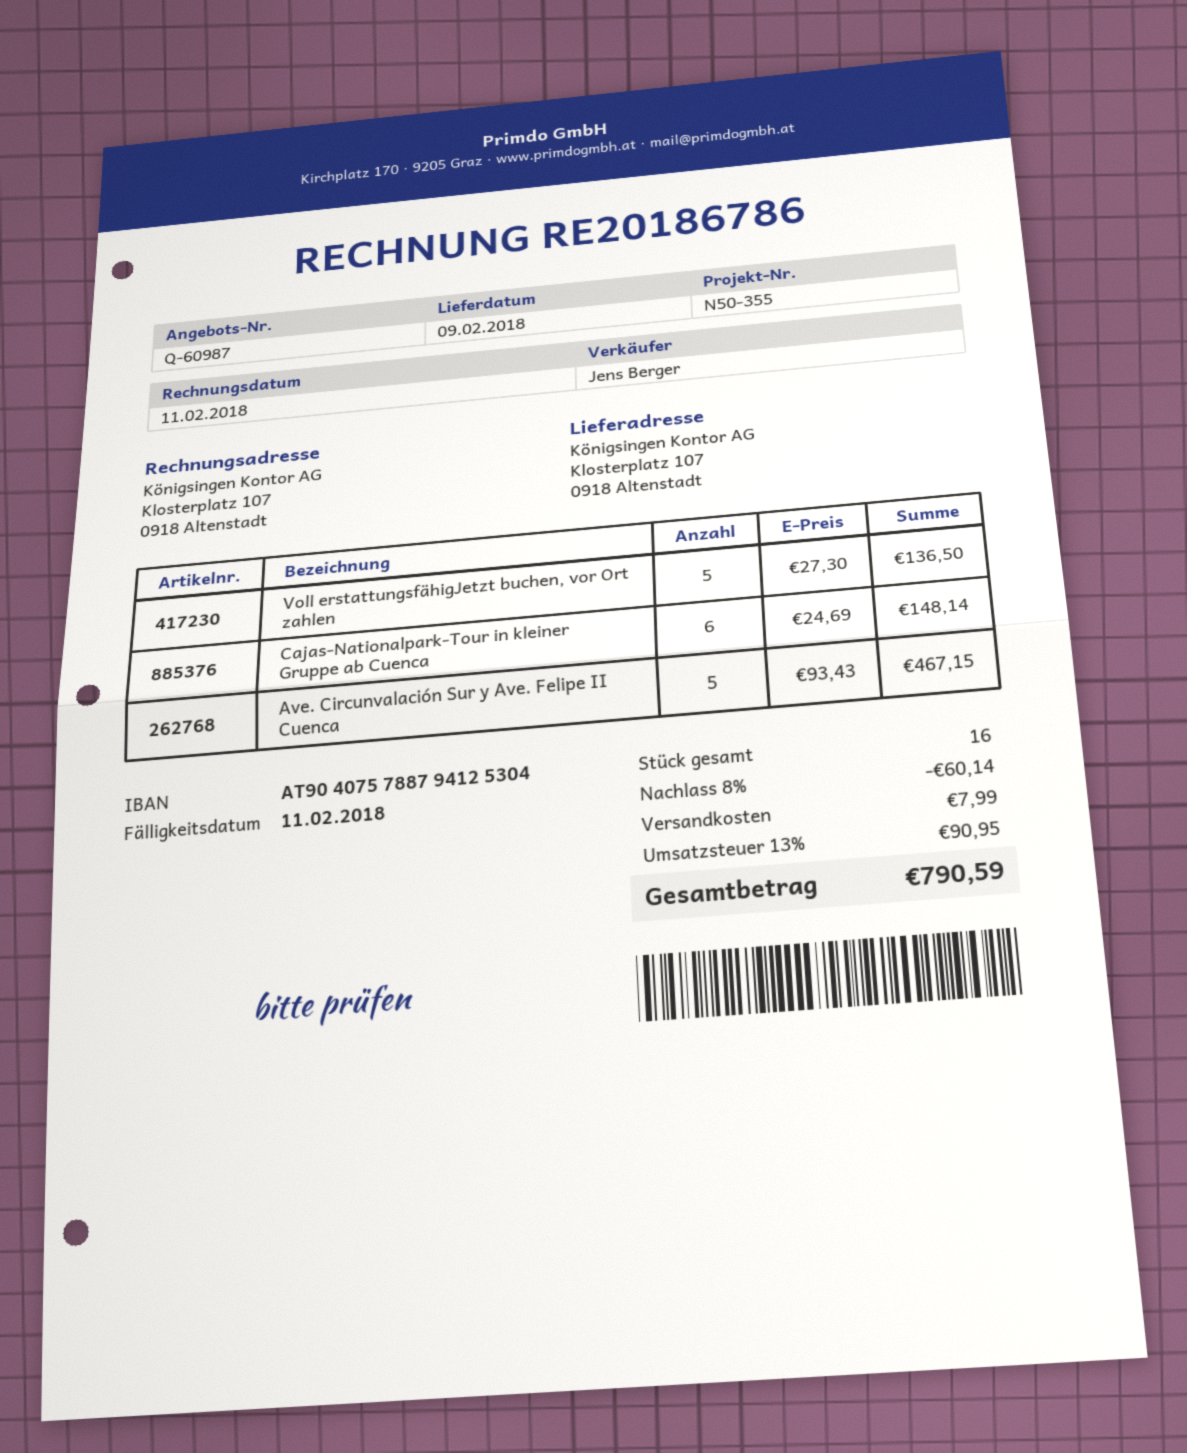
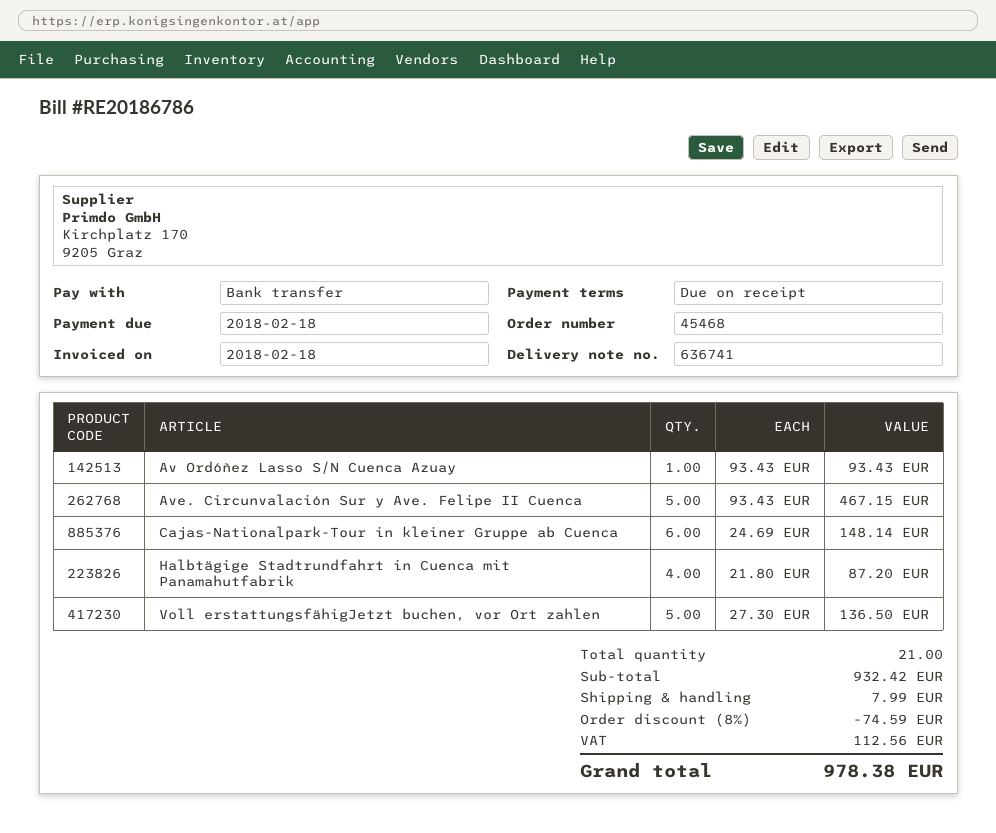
invoice date: 2018-02-11 -> 2018-02-18
due date: 2018-02-11 -> 2018-02-18
Av Ordóñez Lasso S/N Cuenca Azuay: none -> 1 x 93.43 = 93.43
Halbtägige Stadtrundfahrt in Cuenca mit Panamahutfabrik: none -> 4 x 21.80 = 87.20
total quantity: 16 -> 21
discount: 8% = 60.14 -> 8% = 74.59
tax: 90.95 -> 112.56
total: 790.59 -> 978.38

